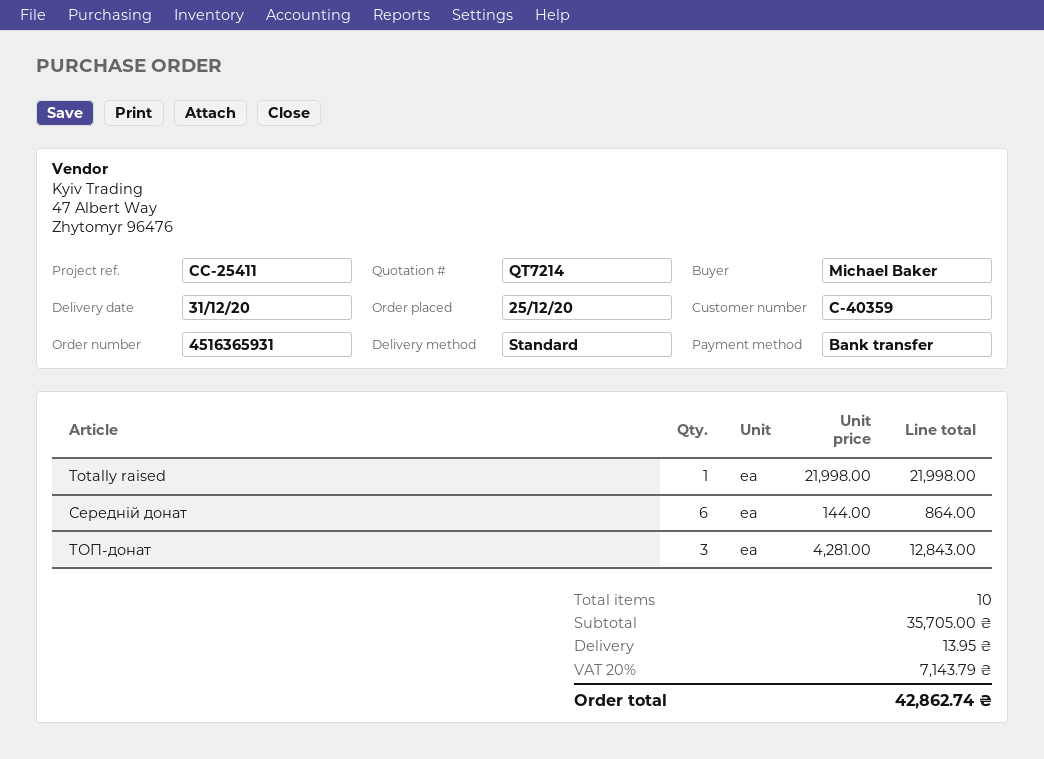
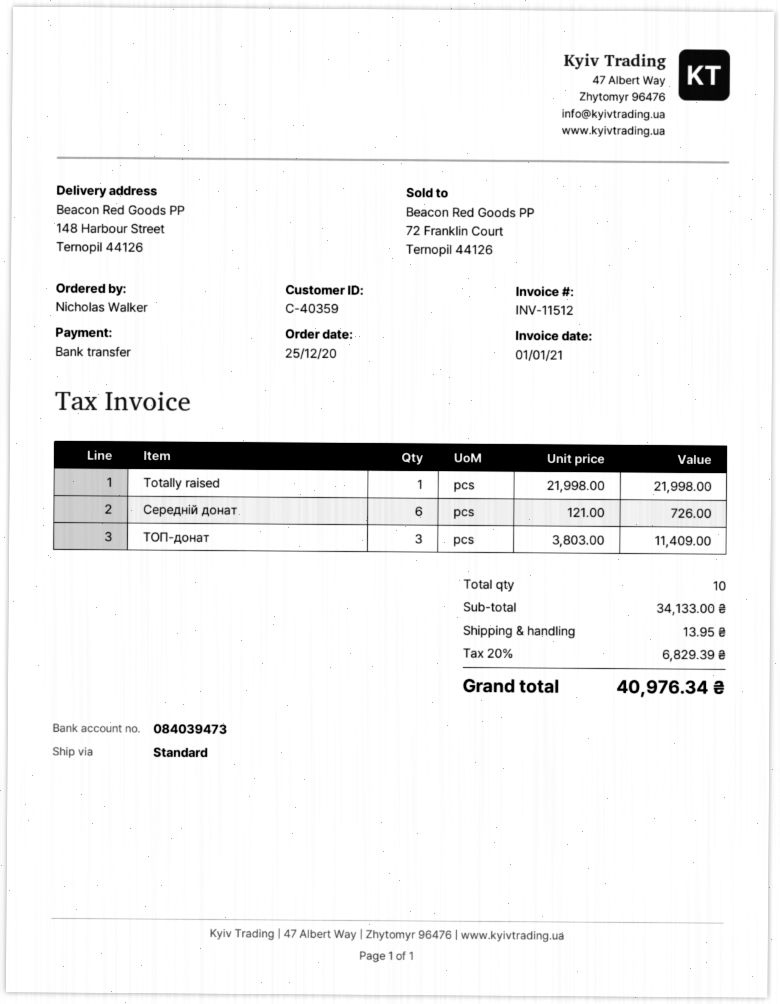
ordered by: Michael Baker -> Nicholas Walker
Середній донат: 6 x 144.00 = 864.00 -> 6 x 121.00 = 726.00
ТОП-донат: 3 x 4281.00 = 12843.00 -> 3 x 3803.00 = 11409.00
subtotal: 35705.00 -> 34133.00
tax: 20% = 7143.79 -> 20% = 6829.39
total: 42862.74 -> 40976.34

